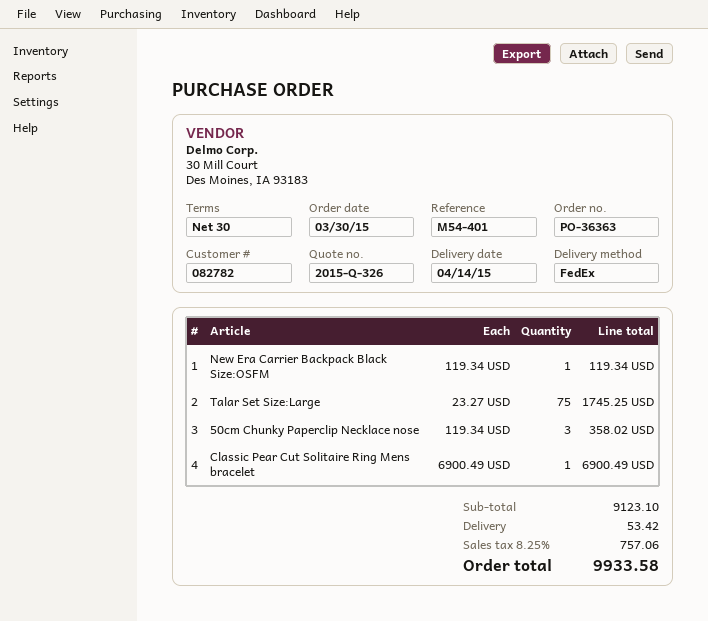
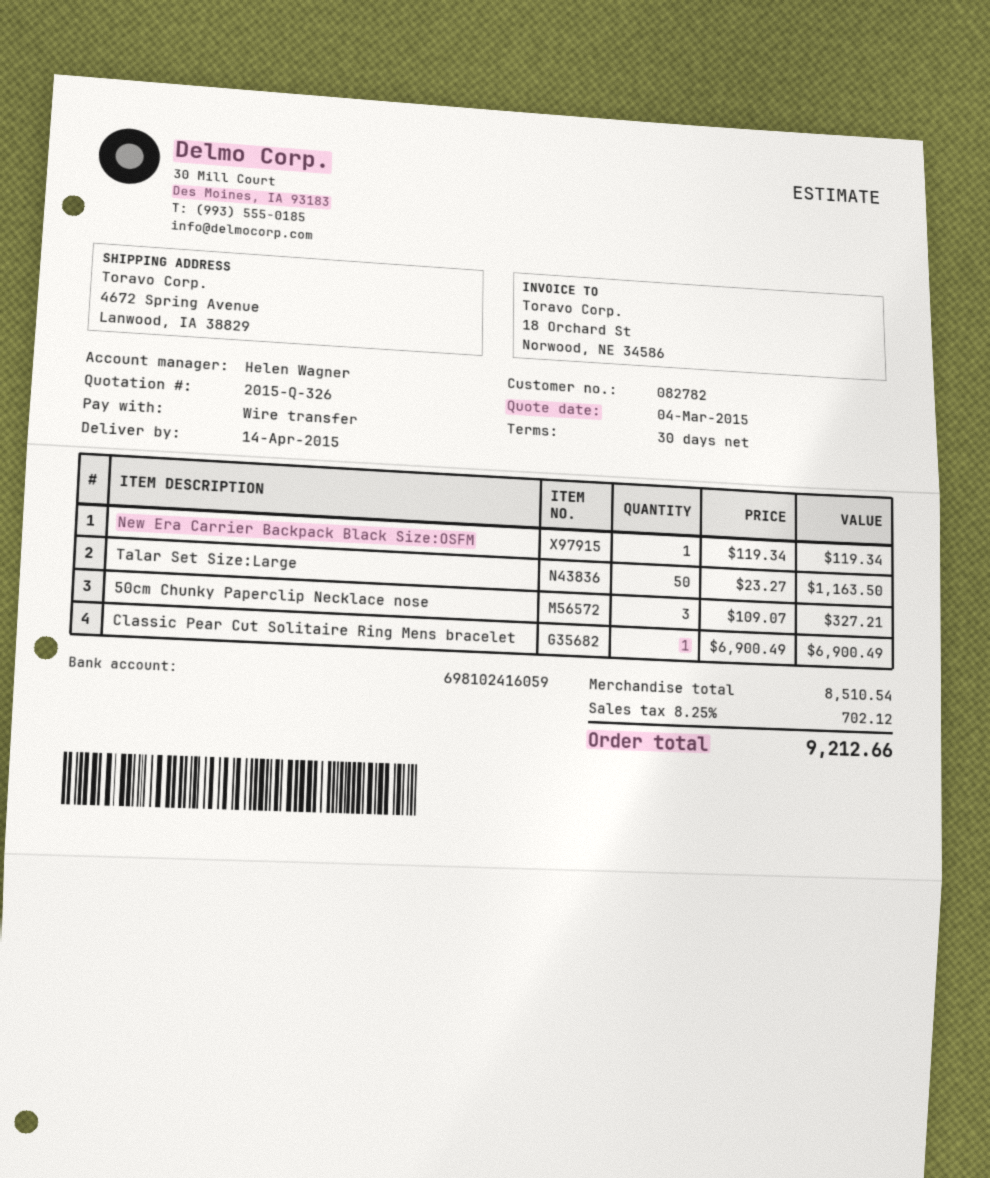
Talar Set Size:Large: 75 x 23.27 = 1745.25 -> 50 x 23.27 = 1163.50
50cm Chunky Paperclip Necklace nose: 3 x 119.34 = 358.02 -> 3 x 109.07 = 327.21
subtotal: 9123.10 -> 8510.54
shipping: 53.42 -> none
tax: 8.25% = 757.06 -> 8.25% = 702.12
total: 9933.58 -> 9212.66

